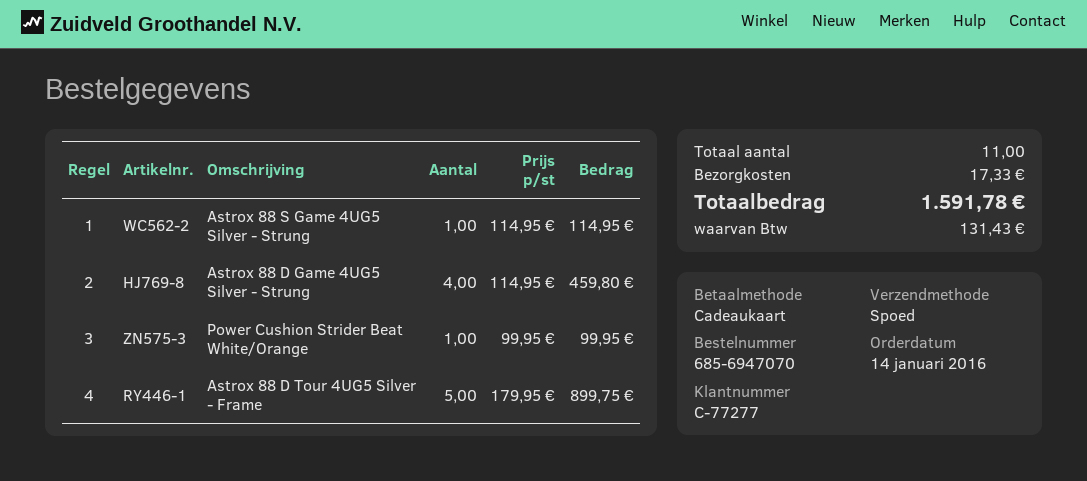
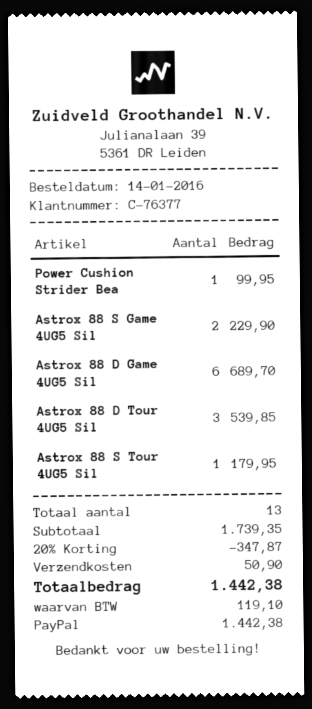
customer number: C-77277 -> C-76377
payment method: gift card -> PayPal
Astrox 88 S Game 4UG5 Silver - Strung: 1 for 114.95 -> 2 for 229.90
Astrox 88 D Game 4UG5 Silver - Strung: 4 for 459.80 -> 6 for 689.70
Astrox 88 D Tour 4UG5 Silver - Frame: 5 for 899.75 -> 3 for 539.85
Astrox 88 S Tour 4UG5 Sil: none -> 1 for 179.95
total quantity: 11 -> 13
discount: none -> 20% = 347.87
shipping: 17.33 -> 50.90
tax: 131.43 -> 119.10
total: 1591.78 -> 1442.38

